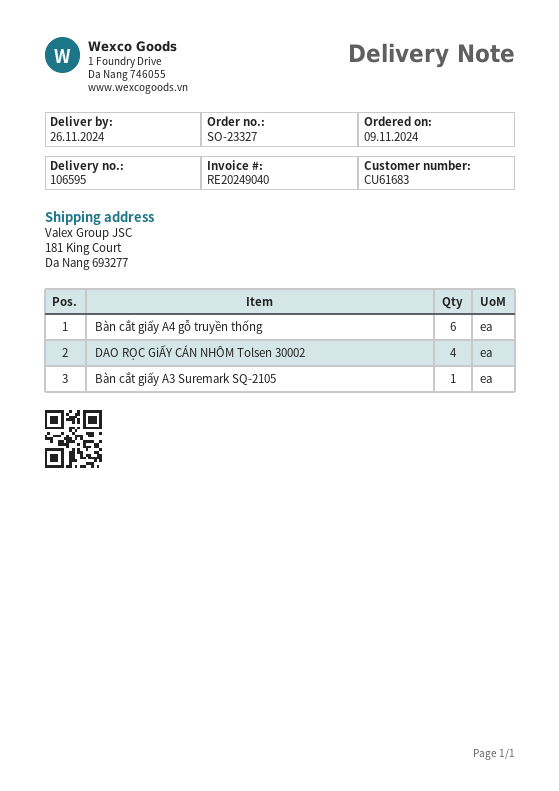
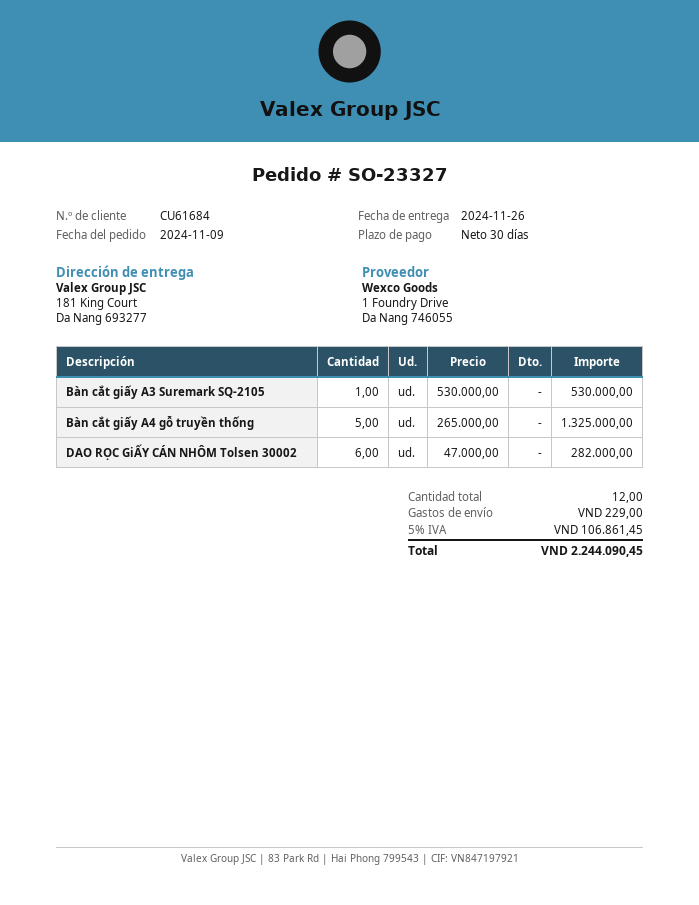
customer number: CU61683 -> CU61684
Bàn cắt giấy A4 gỗ truyền thống: 6 -> 5
DAO RỌC GiẤY CÁN NHÔM Tolsen 30002: 4 -> 6

